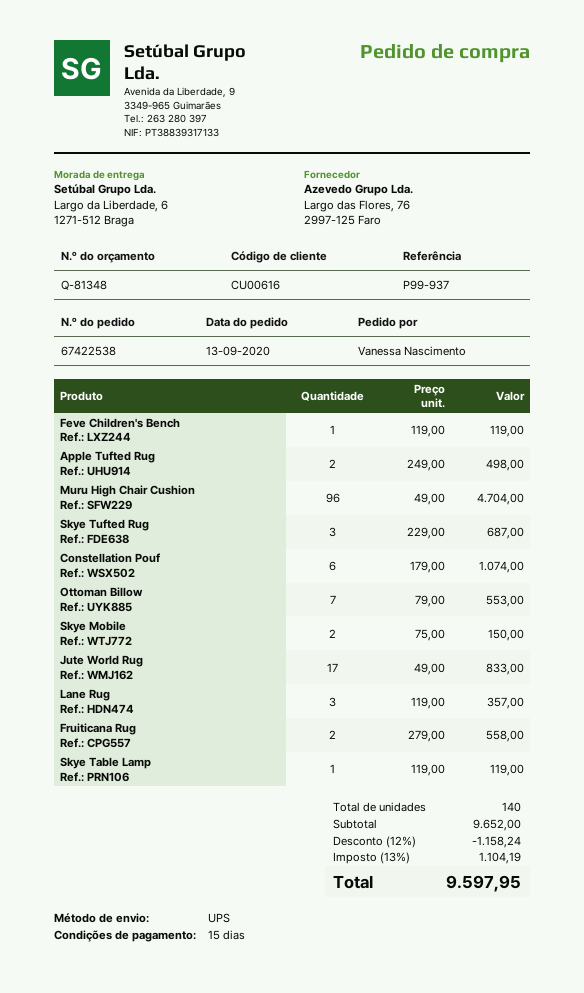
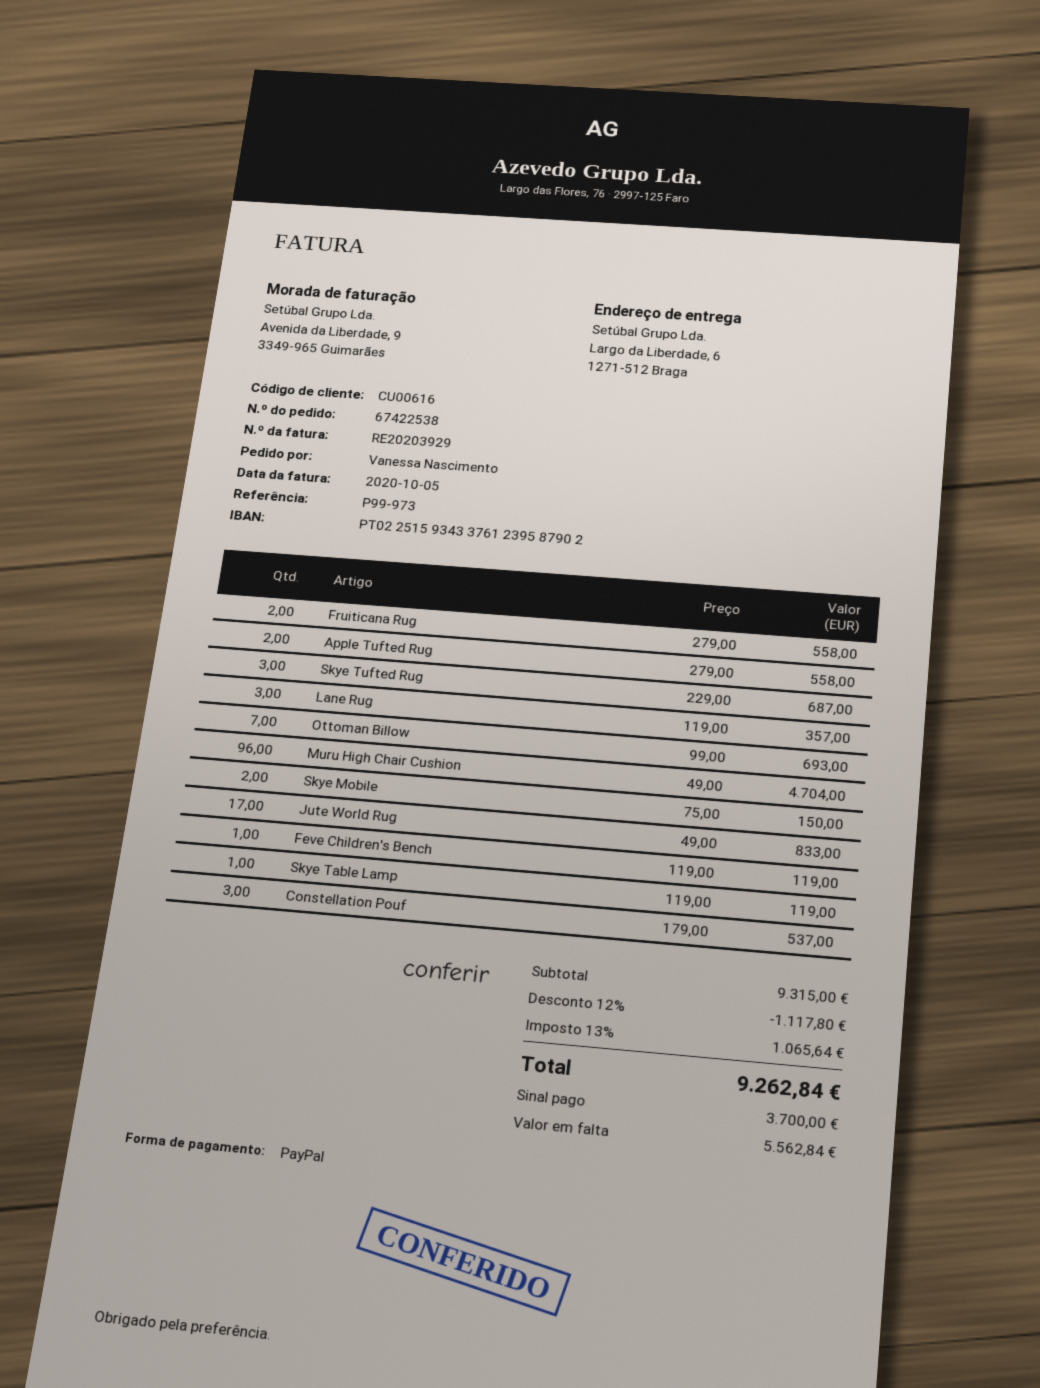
reference: P99-937 -> P99-973
Apple Tufted Rug: 2 x 249.00 = 498.00 -> 2 x 279.00 = 558.00
Constellation Pouf: 6 x 179.00 = 1074.00 -> 3 x 179.00 = 537.00
Ottoman Billow: 7 x 79.00 = 553.00 -> 7 x 99.00 = 693.00
subtotal: 9652.00 -> 9315.00
discount: 12% = 1158.24 -> 12% = 1117.80
tax: 13% = 1104.19 -> 13% = 1065.64
total: 9597.95 -> 9262.84

